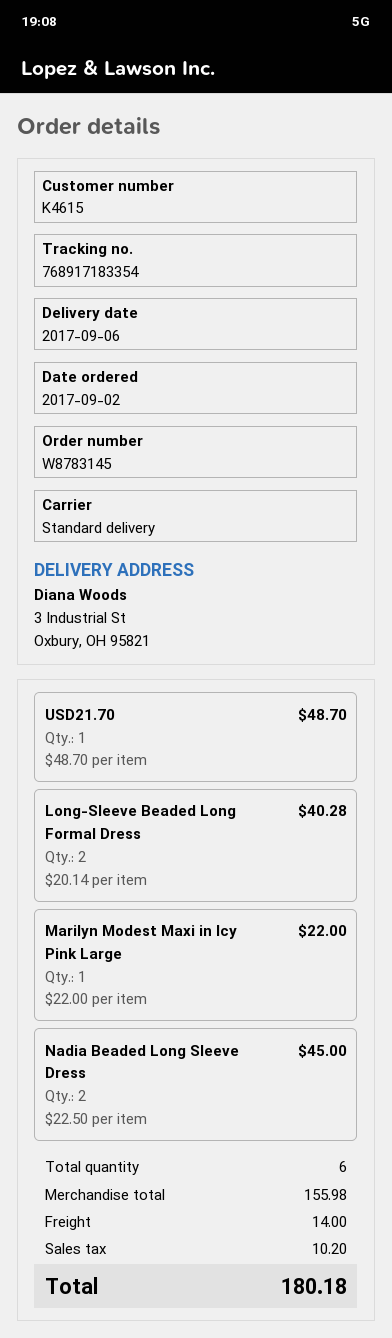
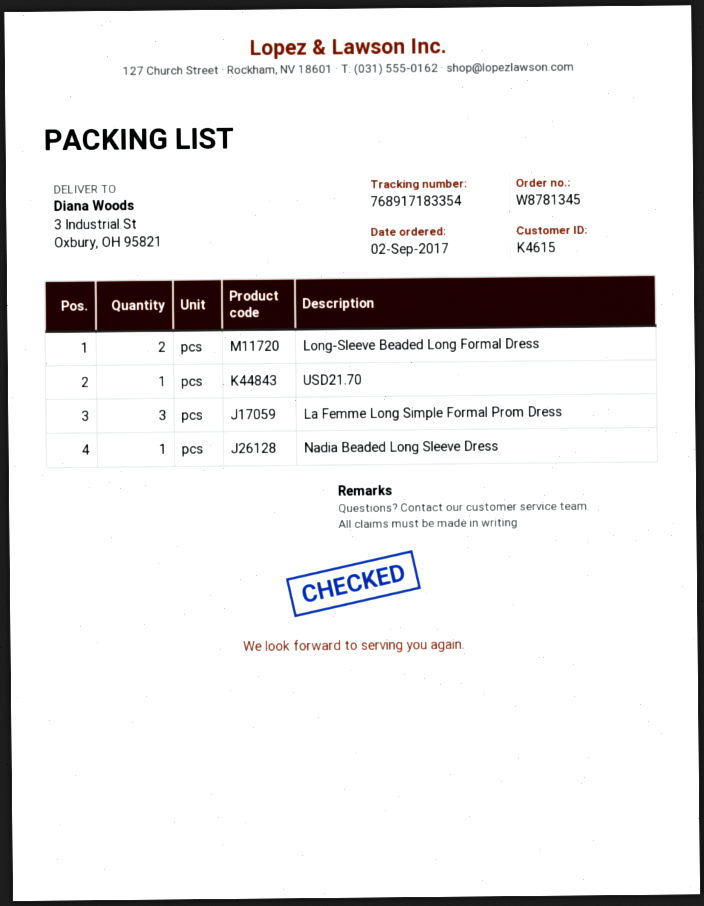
order number: W8783145 -> W8781345
Marilyn Modest Maxi in Icy Pink Large: 1 -> none
Nadia Beaded Long Sleeve Dress: 2 -> 1
La Femme Long Simple Formal Prom Dress: none -> 3

